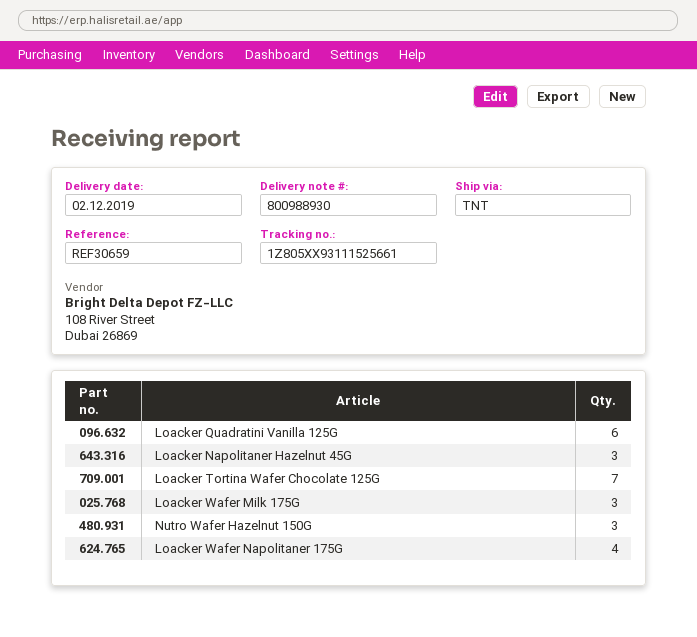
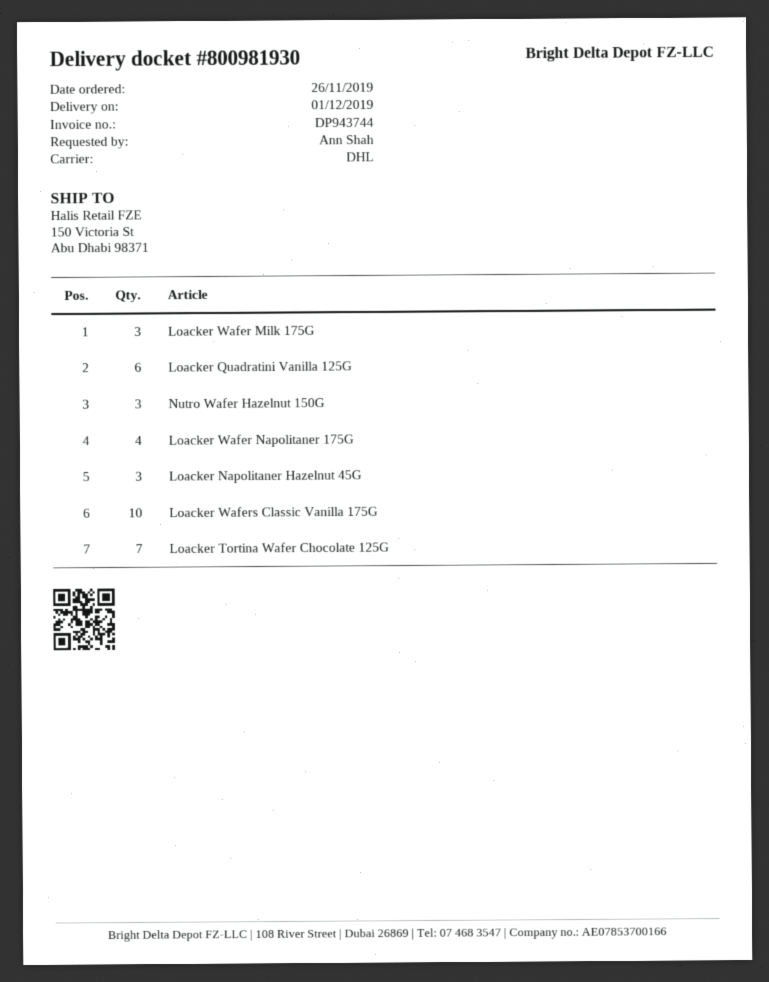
delivery note number: 800988930 -> 800981930
delivery date: 2019-12-02 -> 2019-12-01
shipping method: TNT -> DHL
Loacker Wafers Classic Vanilla 175G: none -> 10

